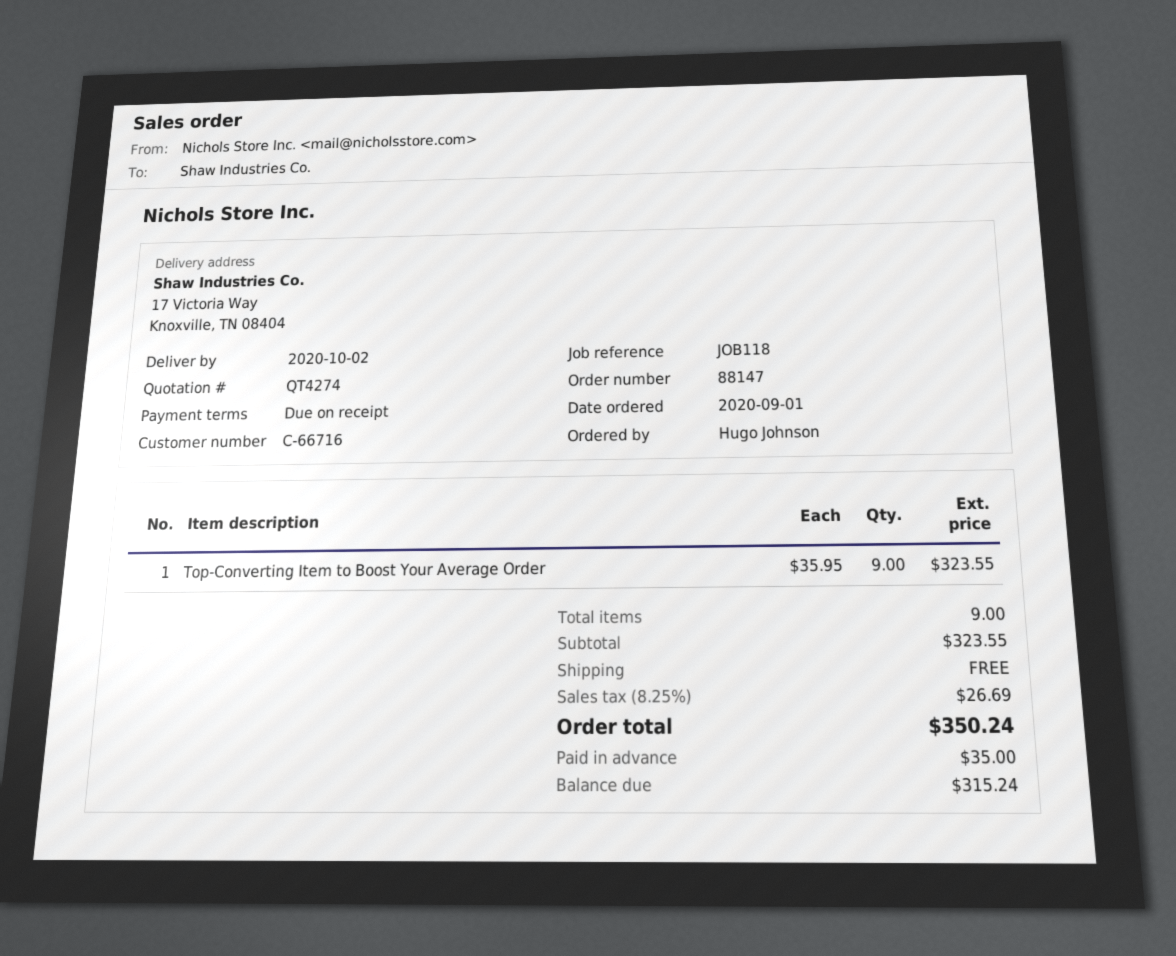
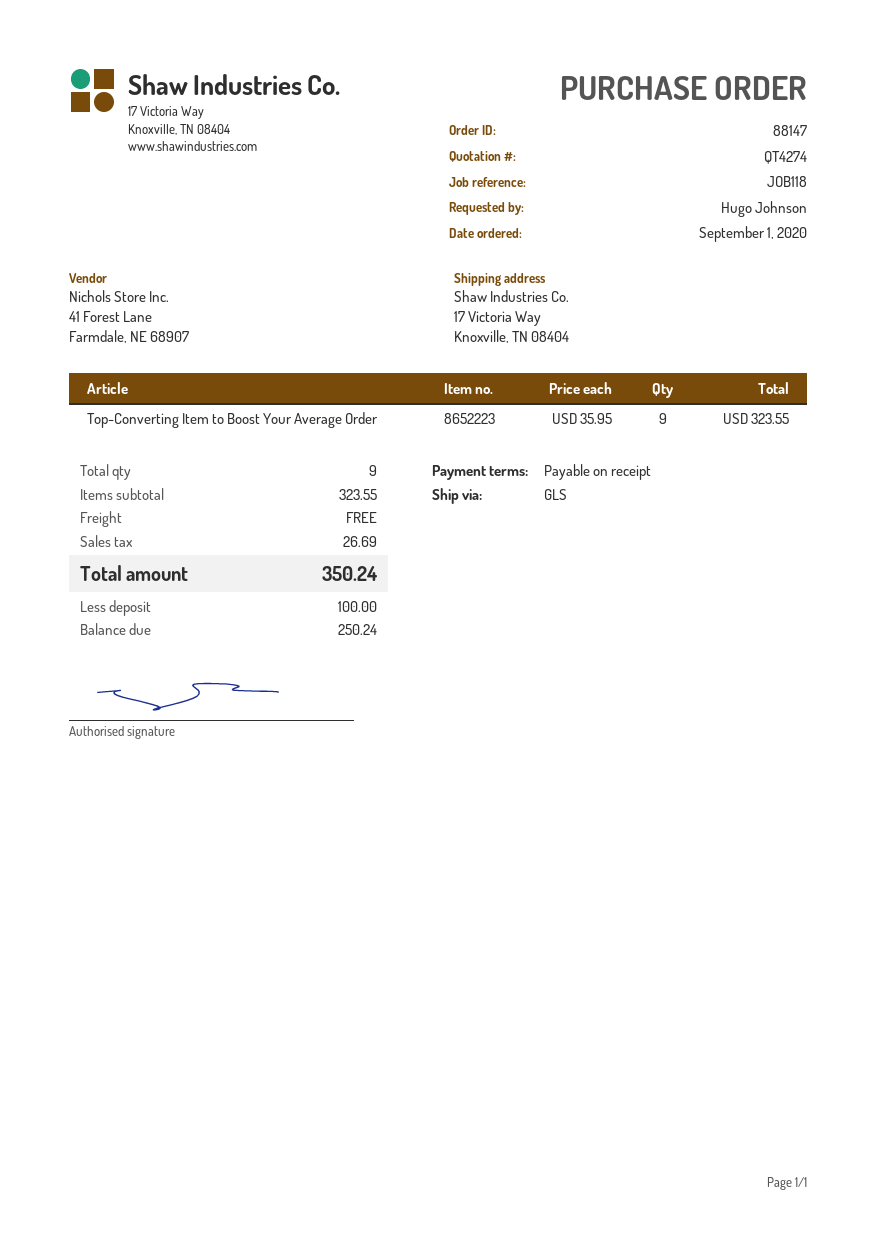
deposit: 35.00 -> 100.00
balance: 315.24 -> 250.24

